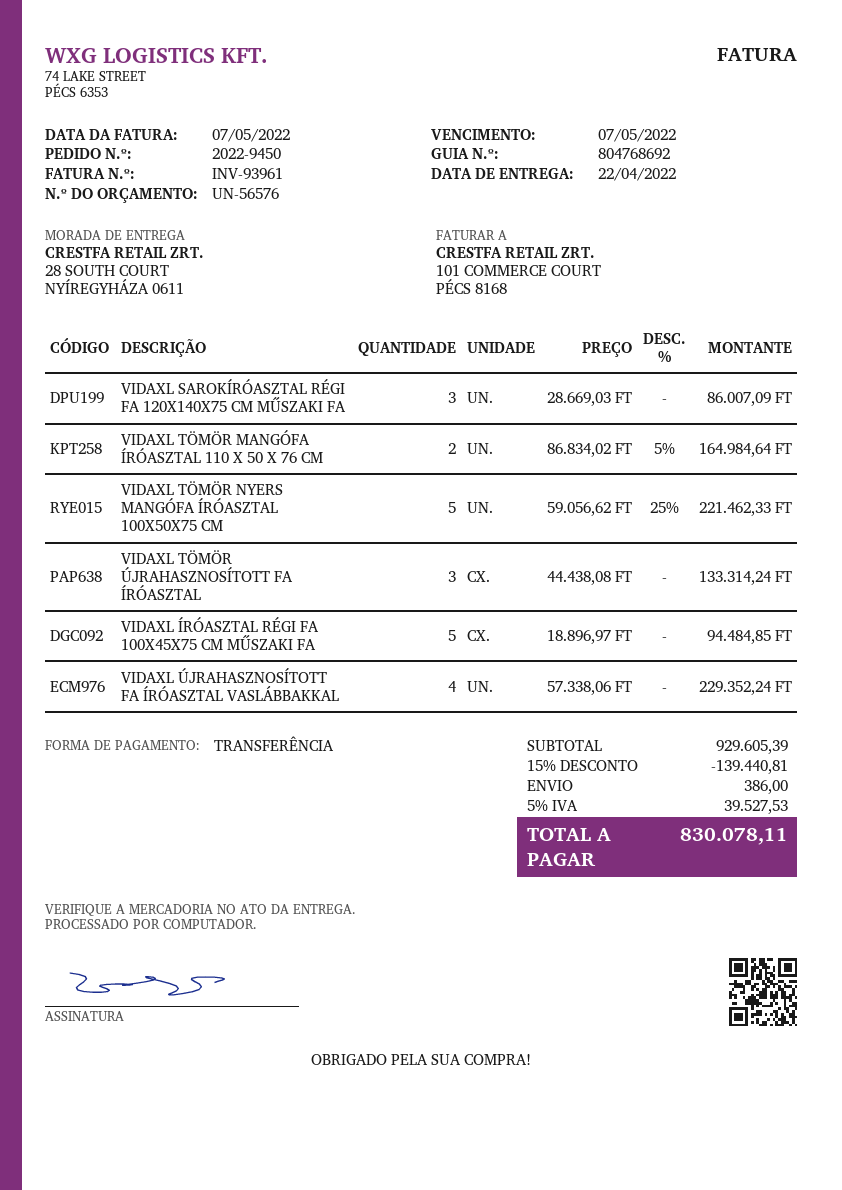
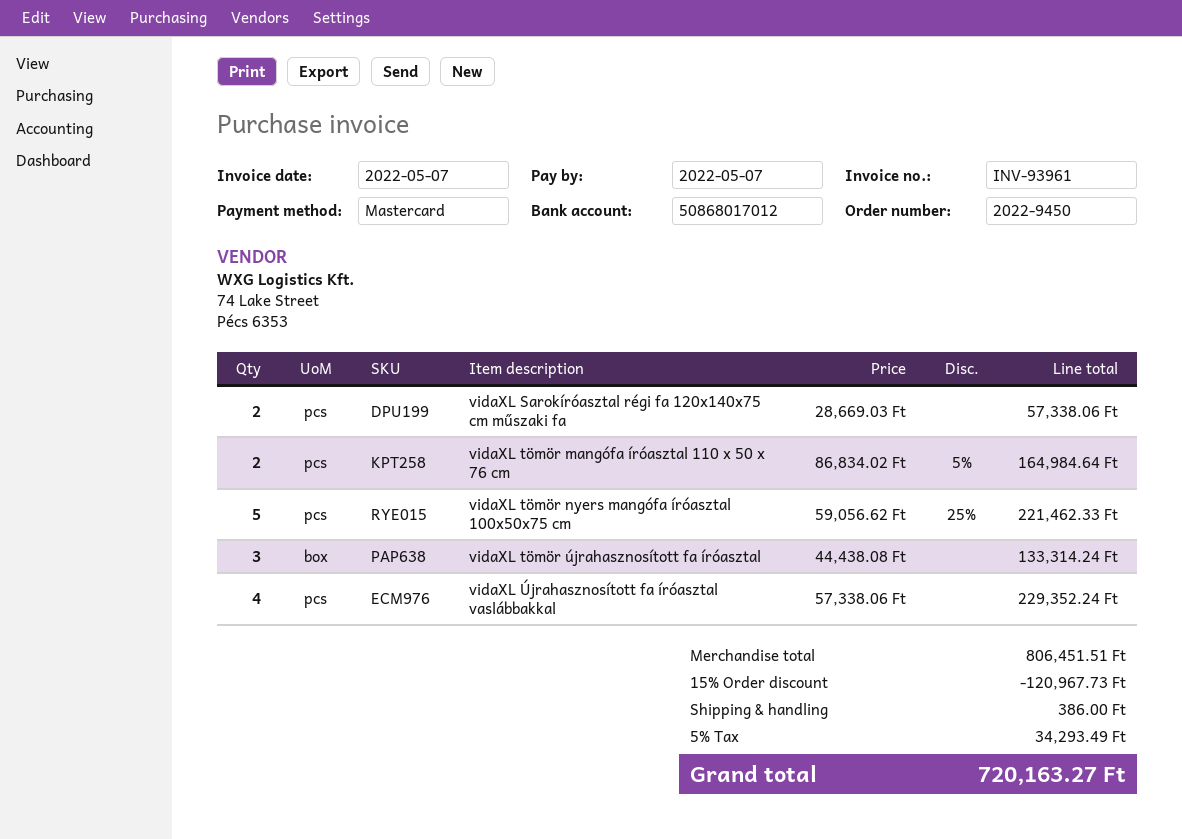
payment method: bank transfer -> Mastercard
VIDAXL SAROKÍRÓASZTAL RÉGI FA 120X140X75 CM MŰSZAKI FA: 3 x 28669.03 = 86007.09 -> 2 x 28669.03 = 57338.06
VIDAXL ÍRÓASZTAL RÉGI FA 100X45X75 CM MŰSZAKI FA: 5 x 18896.97 = 94484.85 -> none
subtotal: 929605.39 -> 806451.51
discount: 15% = 139440.81 -> 15% = 120967.73
tax: 5% = 39527.53 -> 5% = 34293.49
total: 830078.11 -> 720163.27

